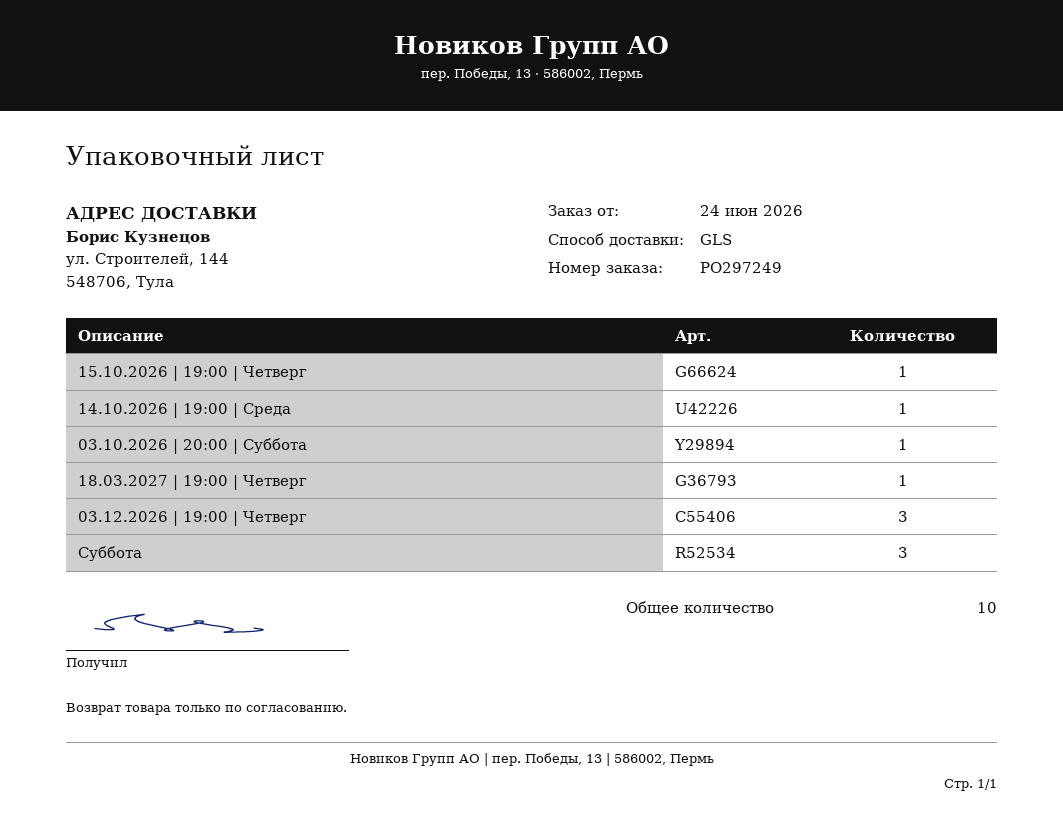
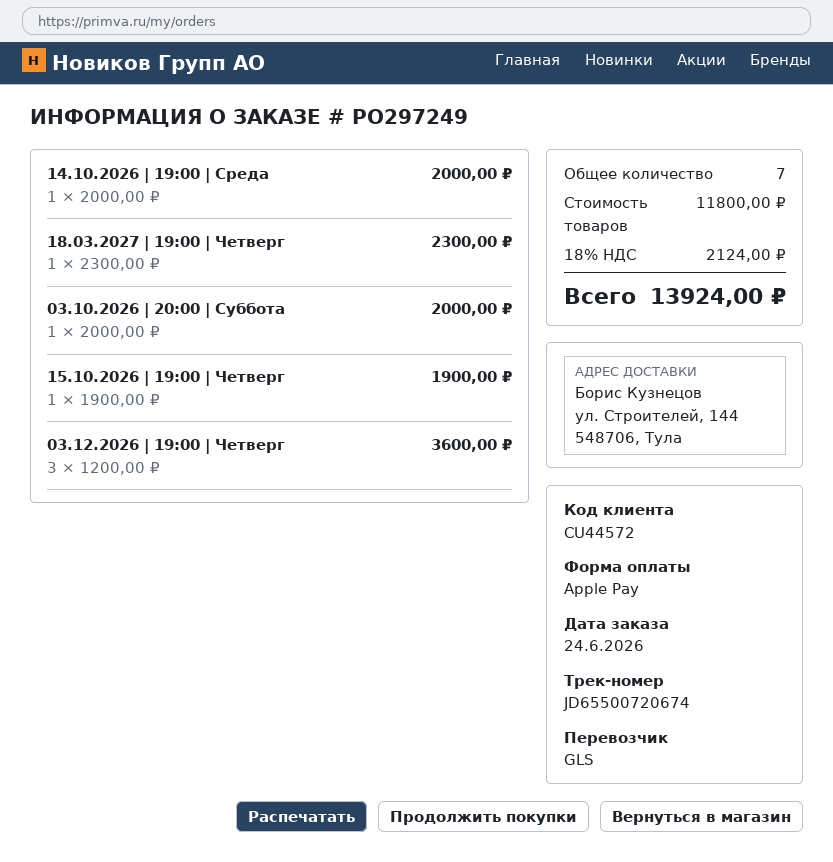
Суббота: 3 -> none
total quantity: 10 -> 7

